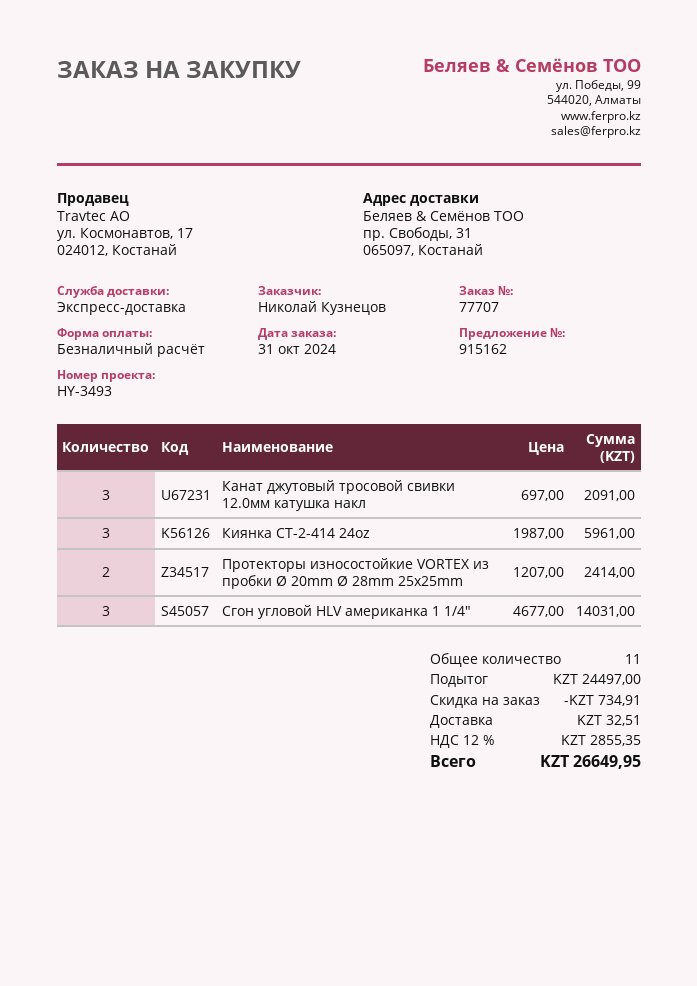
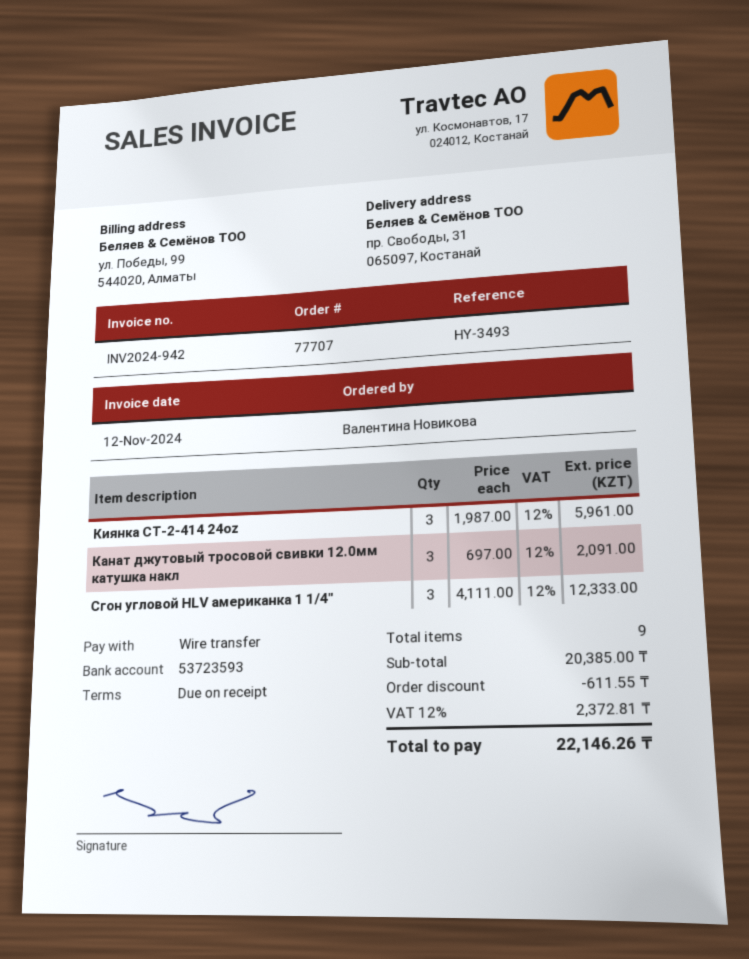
ordered by: Николай Кузнецов -> Валентина Новикова
Протекторы износостойкие VORTEX из пробки Ø 20mm Ø 28mm 25x25mm: 2 x 1207.00 = 2414.00 -> none
Сгон угловой HLV американка 1 1/4": 3 x 4677.00 = 14031.00 -> 3 x 4111.00 = 12333.00
total quantity: 11 -> 9
subtotal: 24497.00 -> 20385.00
discount: 734.91 -> 611.55
shipping: 32.51 -> none
tax: 12% = 2855.35 -> 12% = 2372.81
total: 26649.95 -> 22146.26

